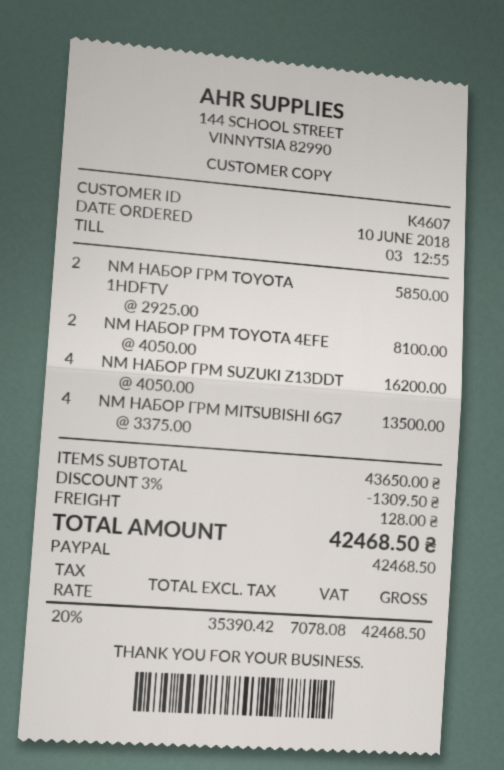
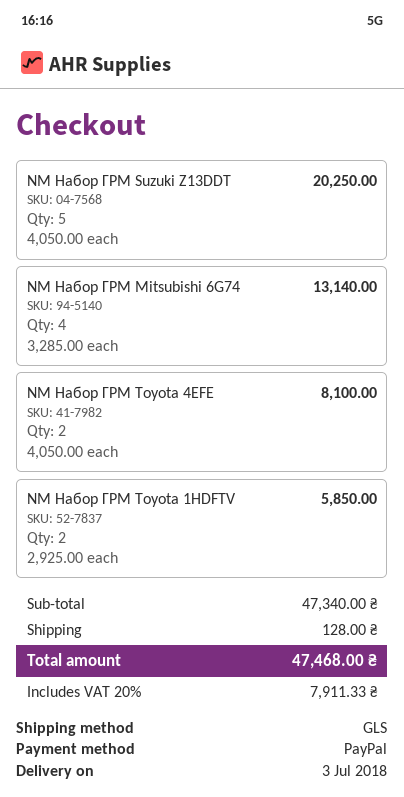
NM НАБОР ГРМ SUZUKI Z13DDT: 4 x 4050.00 = 16200.00 -> 5 x 4050.00 = 20250.00
NM НАБОР ГРМ MITSUBISHI 6G7: 4 x 3375.00 = 13500.00 -> 4 x 3285.00 = 13140.00
subtotal: 43650.00 -> 47340.00
discount: 3% = 1309.50 -> none
tax: 20% = 7078.08 -> 20% = 7911.33
total: 42468.50 -> 47468.00

